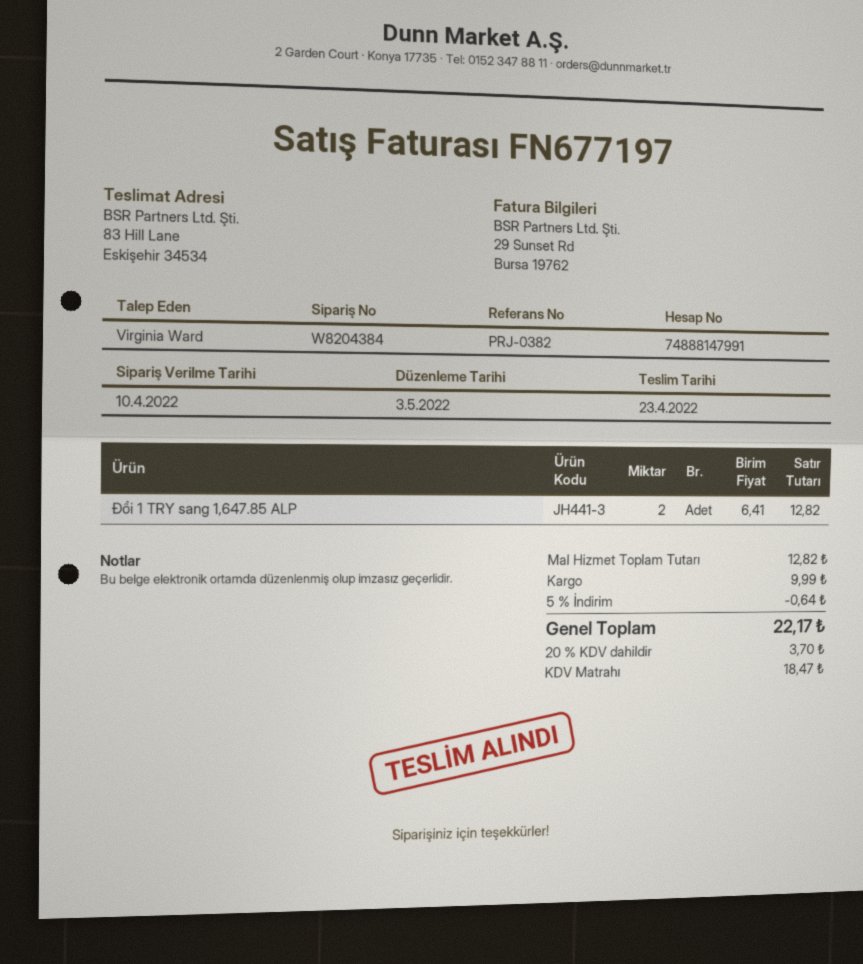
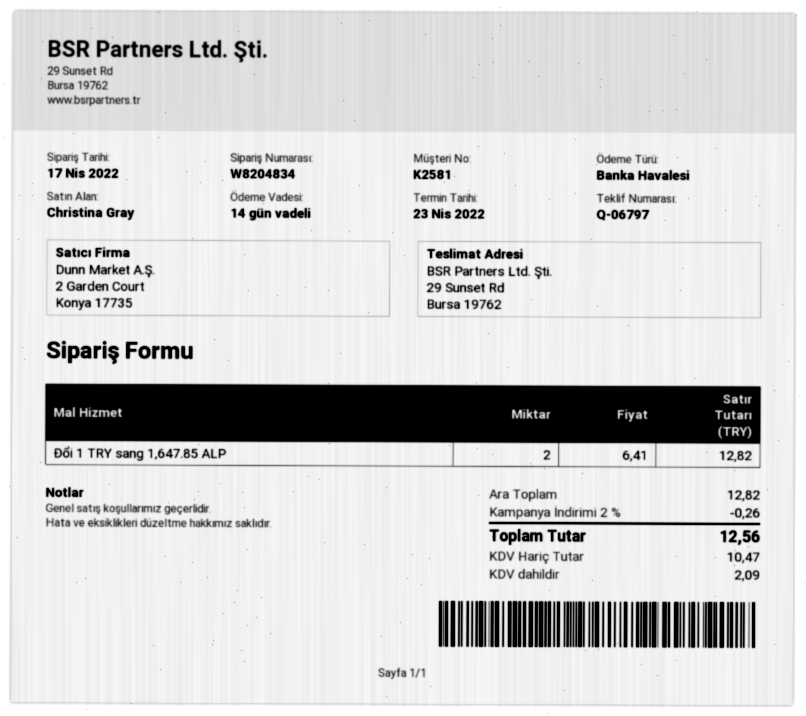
order number: W8204384 -> W8204834
order date: 2022-04-10 -> 2022-04-17
ordered by: Virginia Ward -> Christina Gray
ship to: 83 Hill Lane, Eskişehir 34534 -> 29 Sunset Rd, Bursa 19762
discount: 5% = 0.64 -> 2% = 0.26
shipping: 9.99 -> none
net: 18.47 -> 10.47
tax: 3.70 -> 2.09
total: 22.17 -> 12.56

